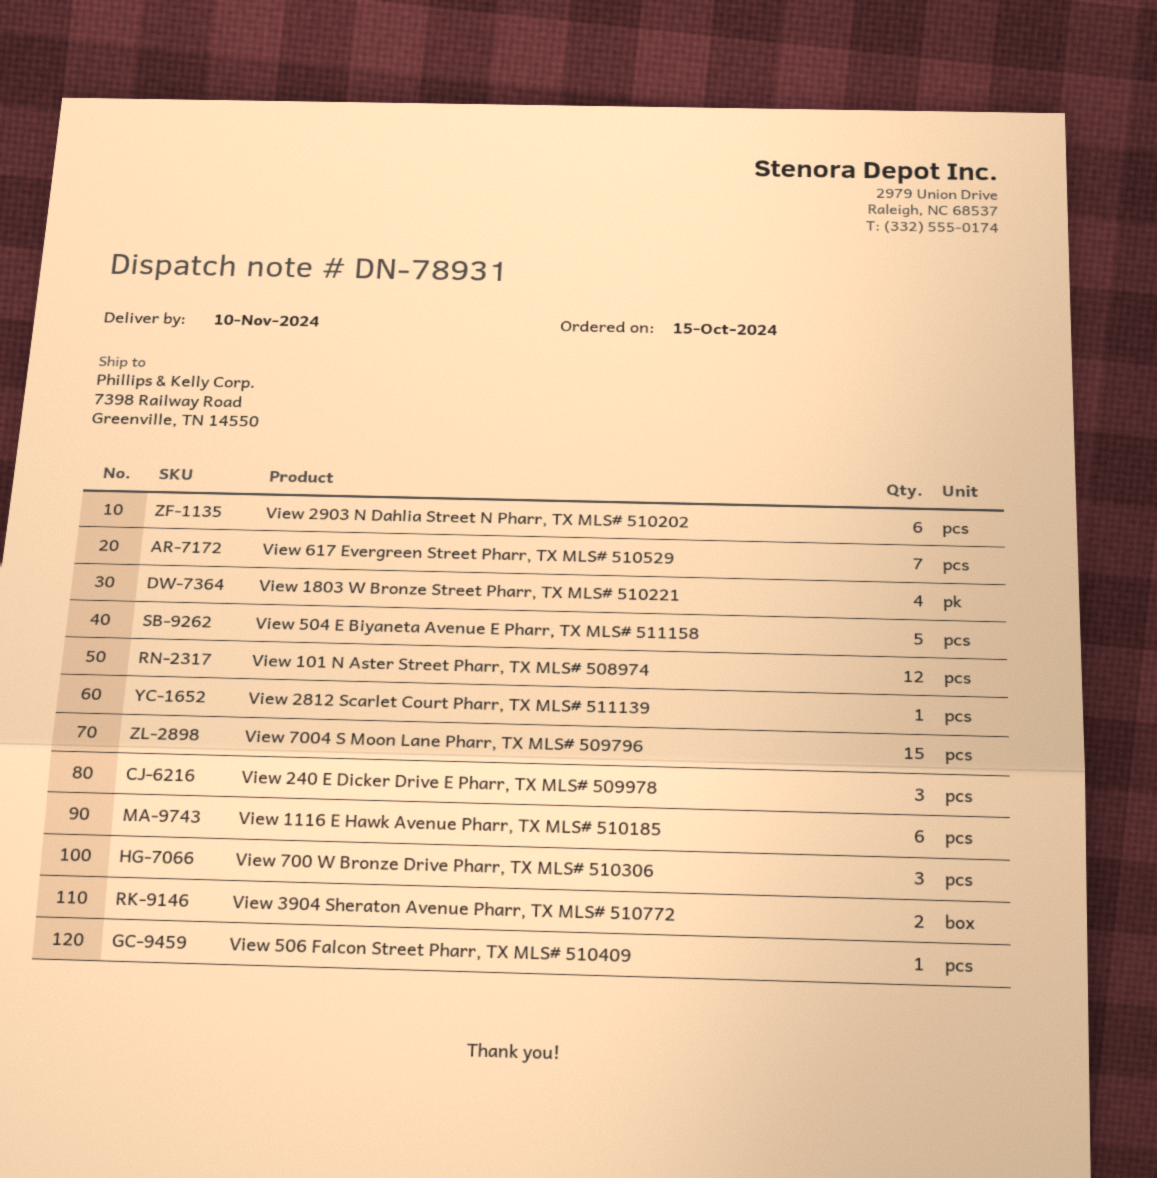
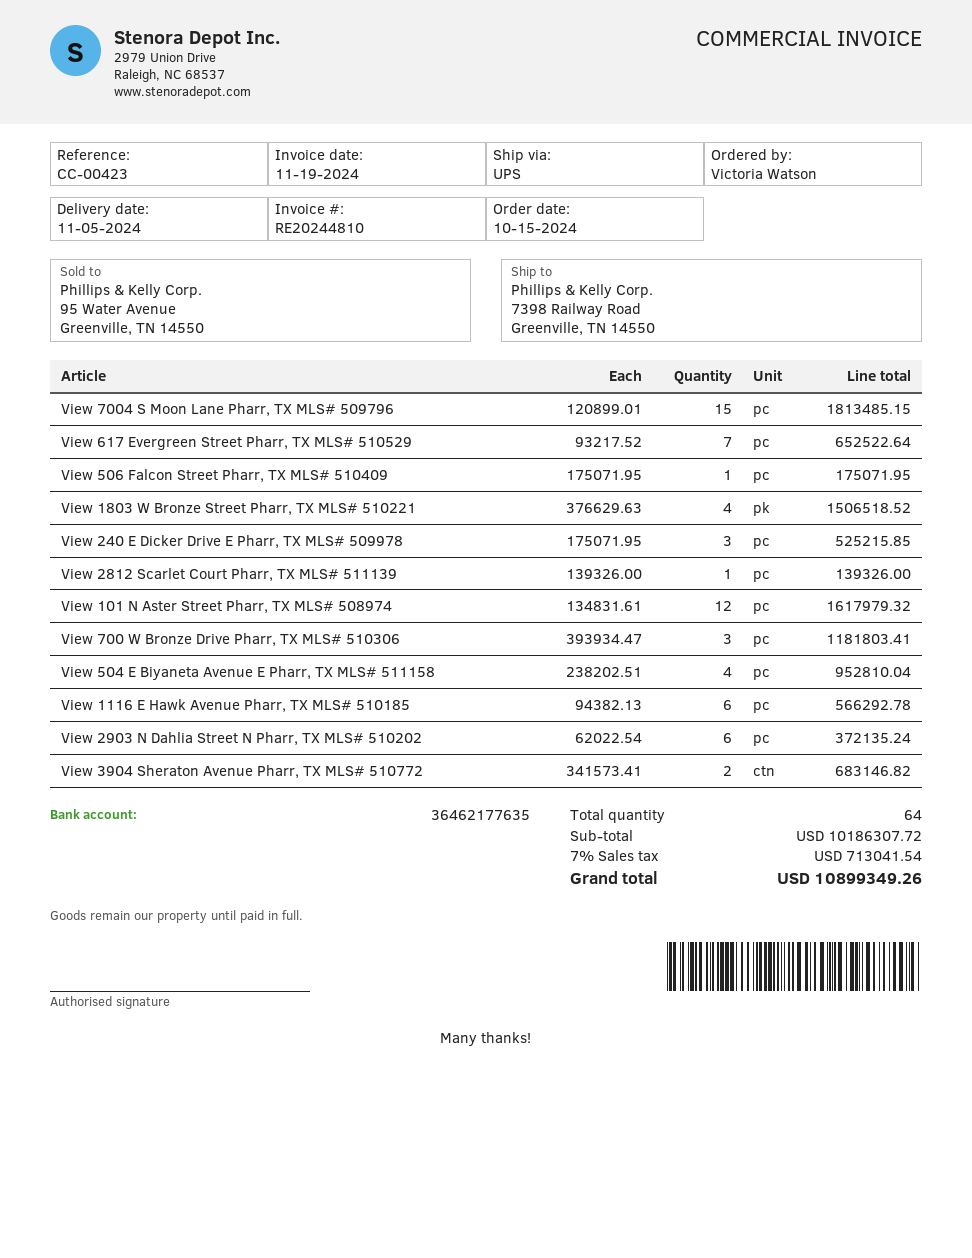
delivery date: 2024-11-10 -> 2024-11-05
View 504 E Biyaneta Avenue E Pharr, TX MLS# 511158: 5 -> 4

